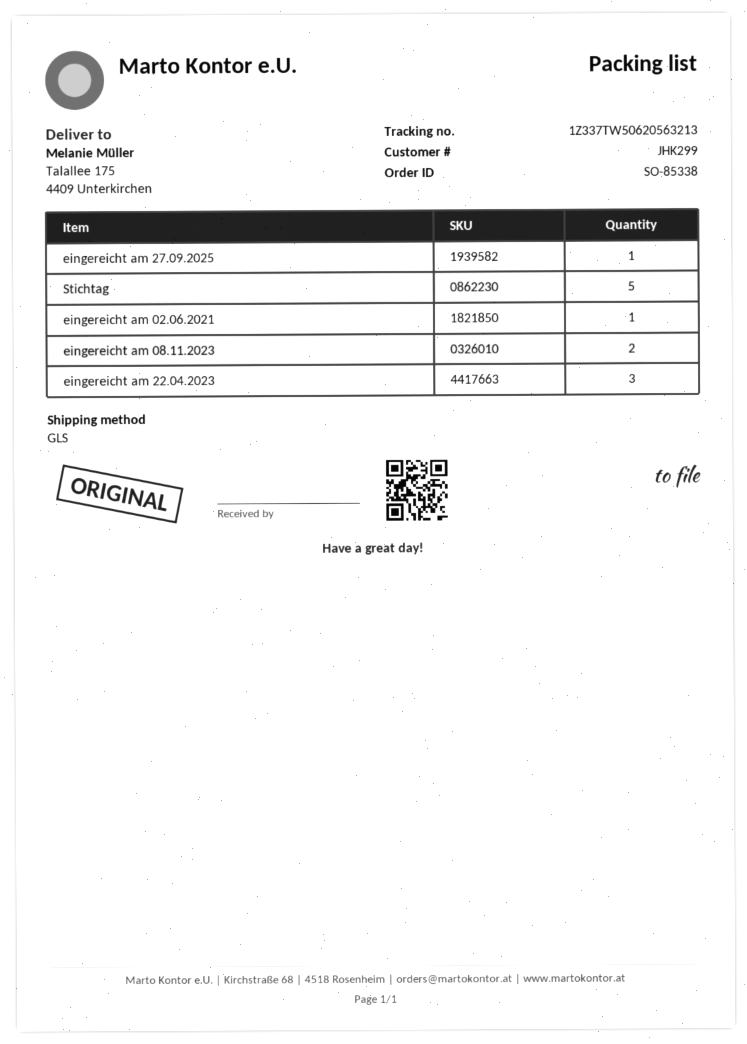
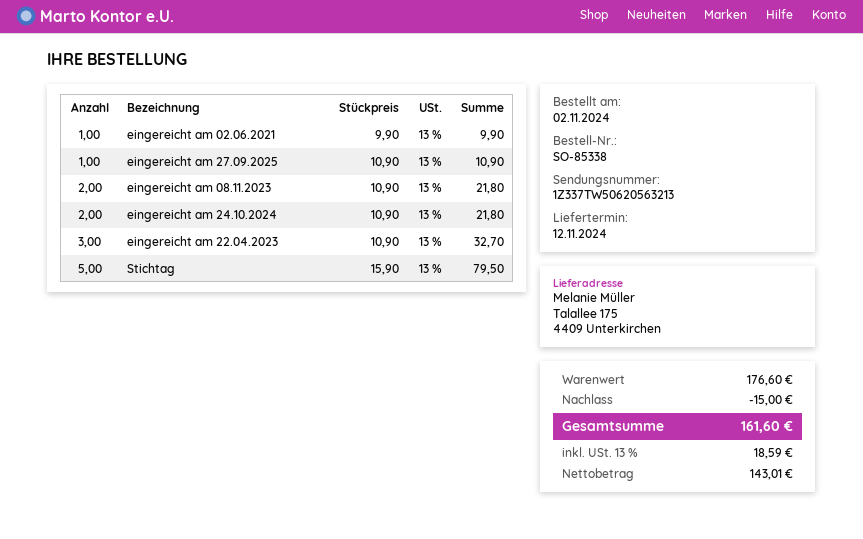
eingereicht am 24.10.2024: none -> 2

